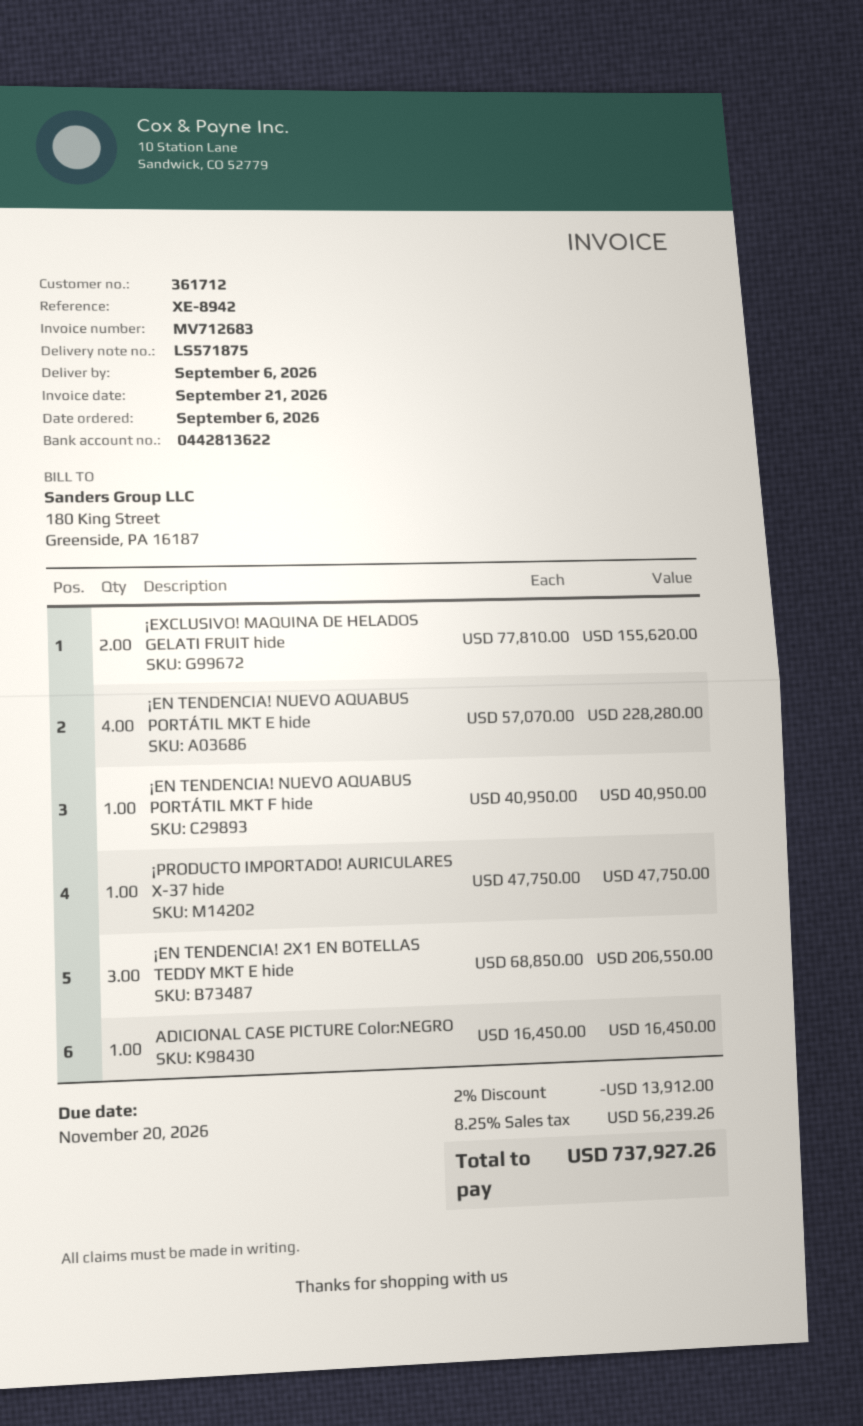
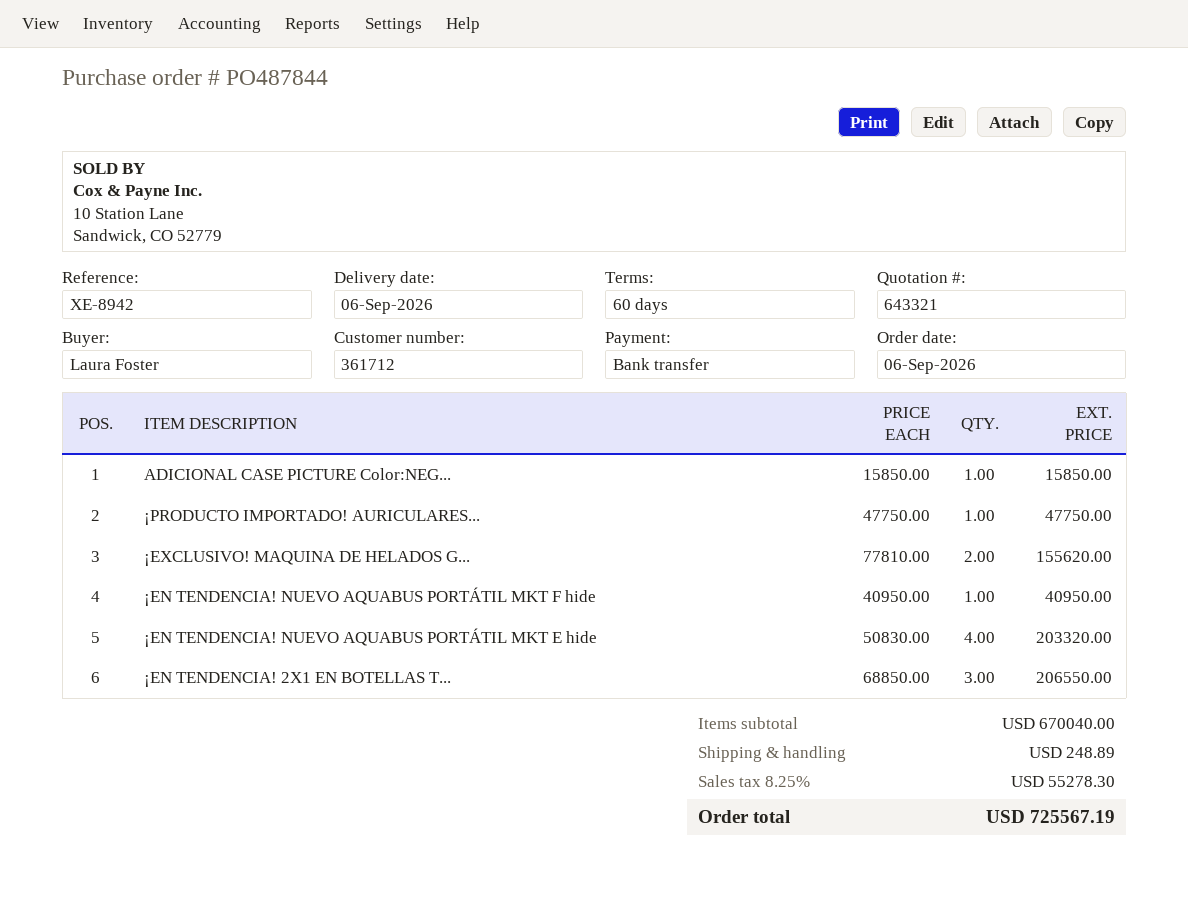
¡EN TENDENCIA! NUEVO AQUABUS PORTÁTIL MKT E hide: 4 x 57070.00 = 228280.00 -> 4 x 50830.00 = 203320.00
ADICIONAL CASE PICTURE Color:NEGRO: 1 x 16450.00 = 16450.00 -> 1 x 15850.00 = 15850.00
discount: 2% = 13912.00 -> none
shipping: none -> 248.89
tax: 8.25% = 56239.26 -> 8.25% = 55278.30
total: 737927.26 -> 725567.19

